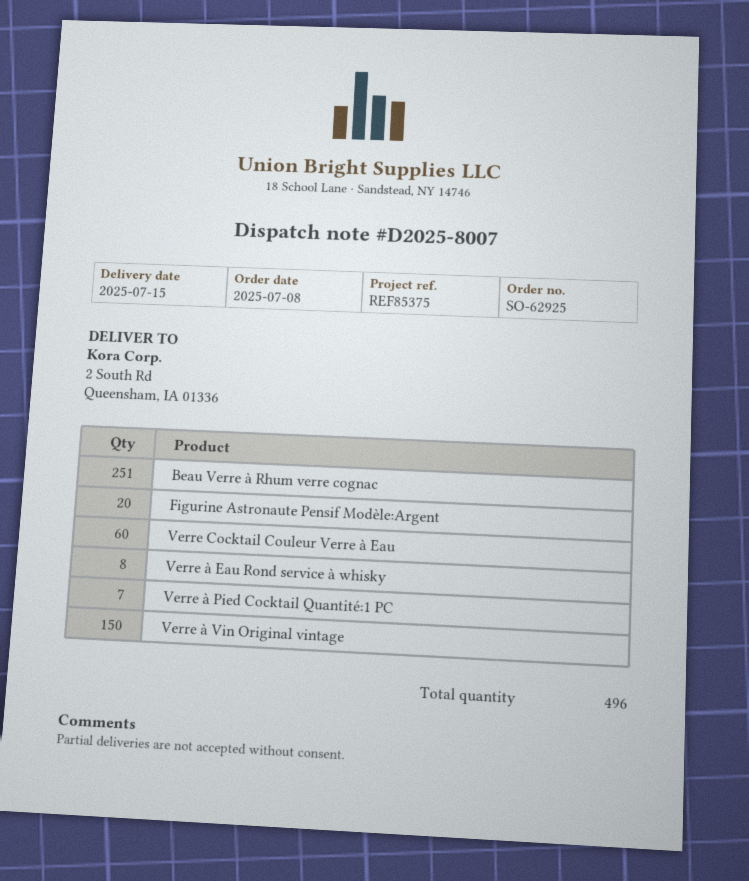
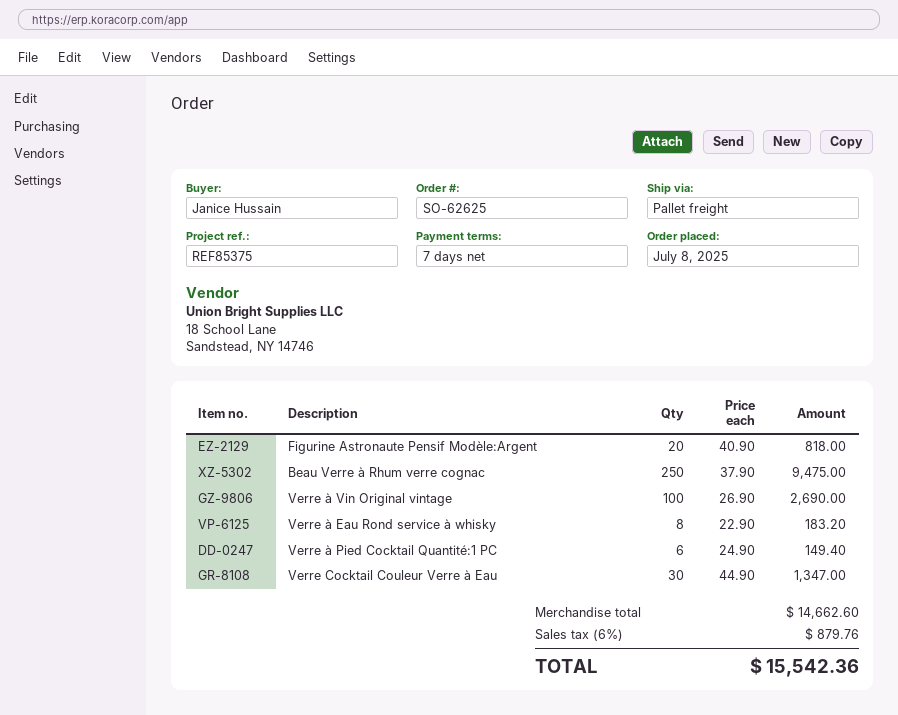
order number: SO-62925 -> SO-62625
Beau Verre à Rhum verre cognac: 251 -> 250
Verre Cocktail Couleur Verre à Eau: 60 -> 30
Verre à Pied Cocktail Quantité:1 PC: 7 -> 6
Verre à Vin Original vintage: 150 -> 100

